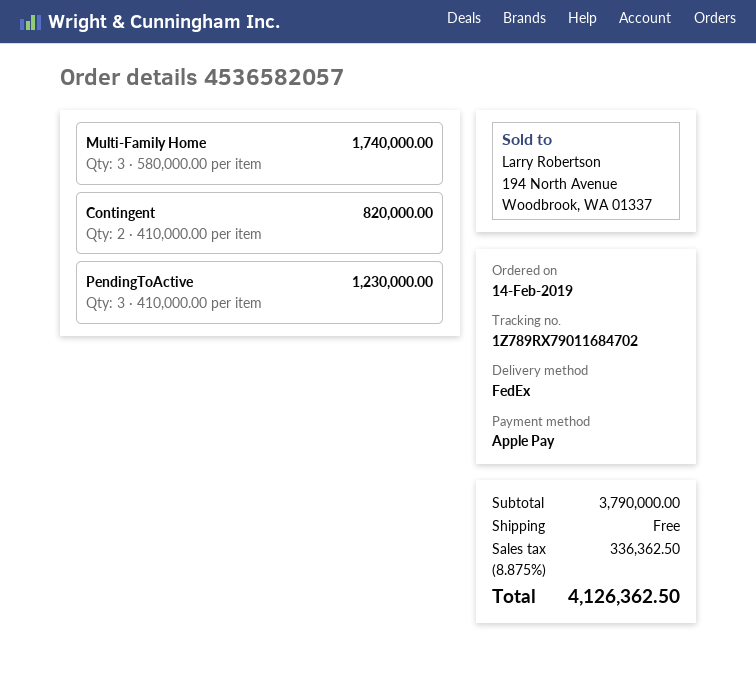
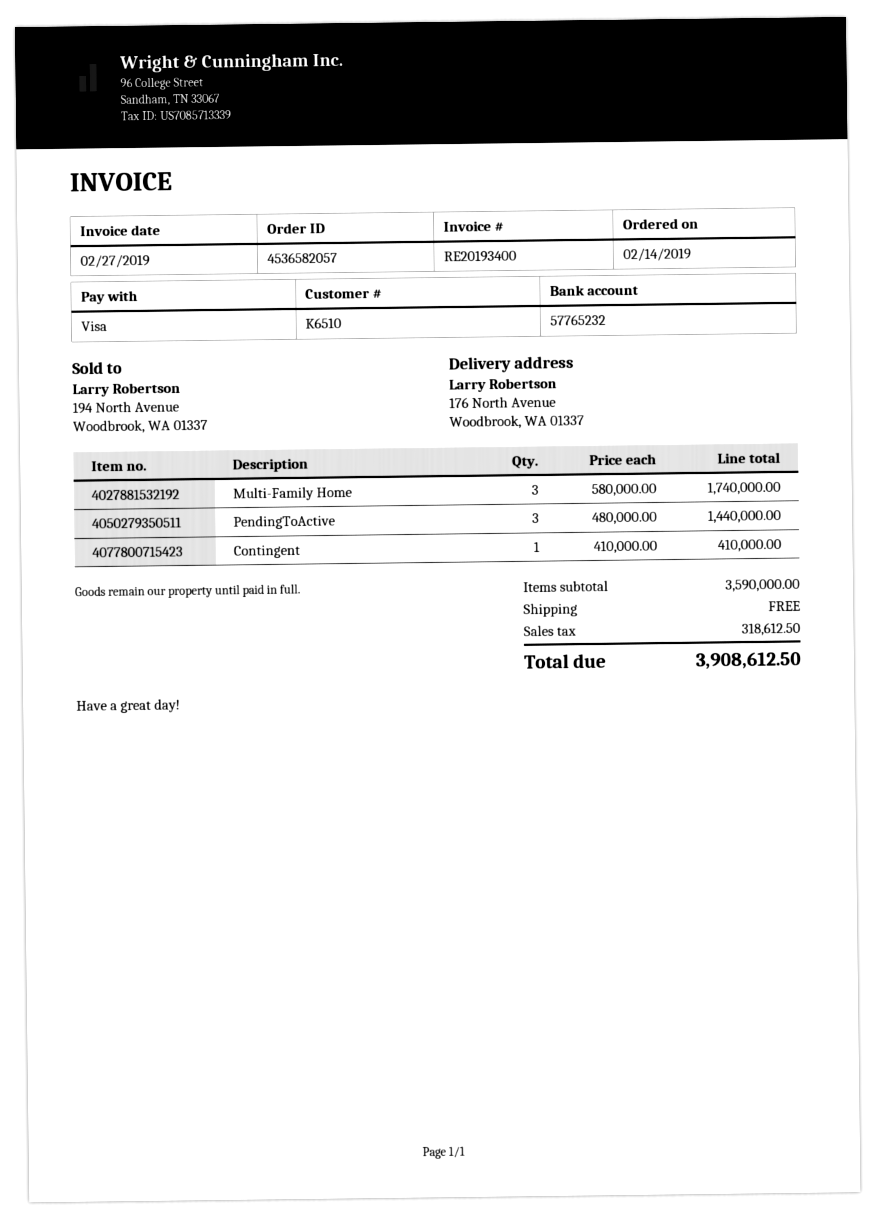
payment method: Apple Pay -> Visa
Contingent: 2 x 410000.00 = 820000.00 -> 1 x 410000.00 = 410000.00
PendingToActive: 3 x 410000.00 = 1230000.00 -> 3 x 480000.00 = 1440000.00
subtotal: 3790000.00 -> 3590000.00
tax: 336362.50 -> 318612.50
total: 4126362.50 -> 3908612.50

